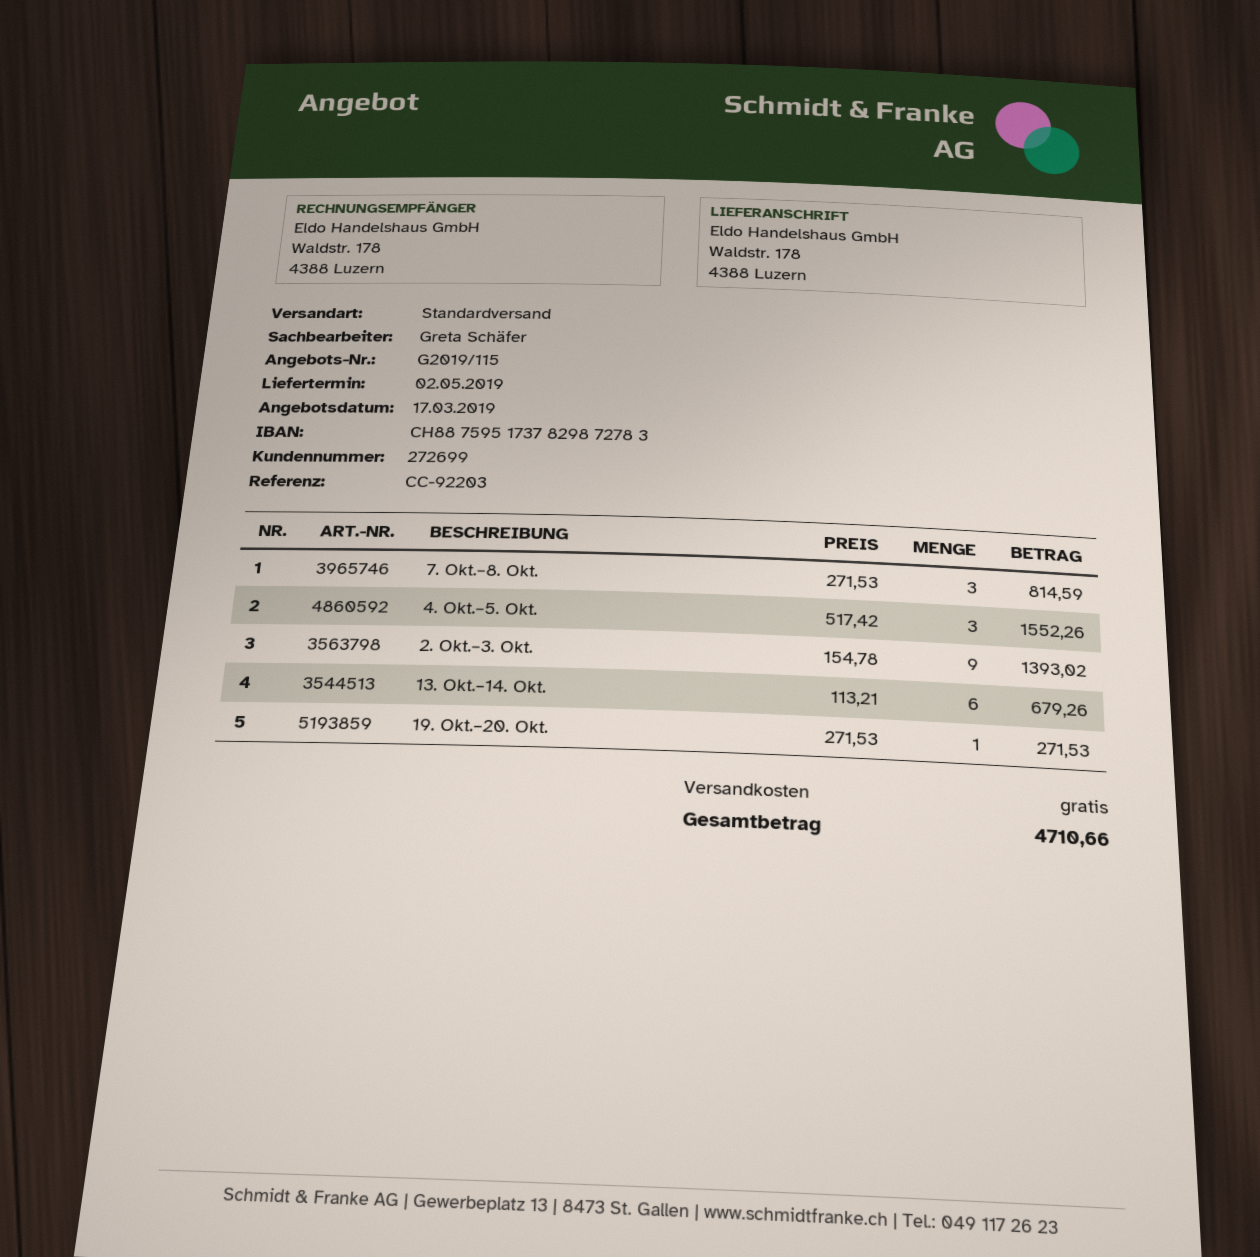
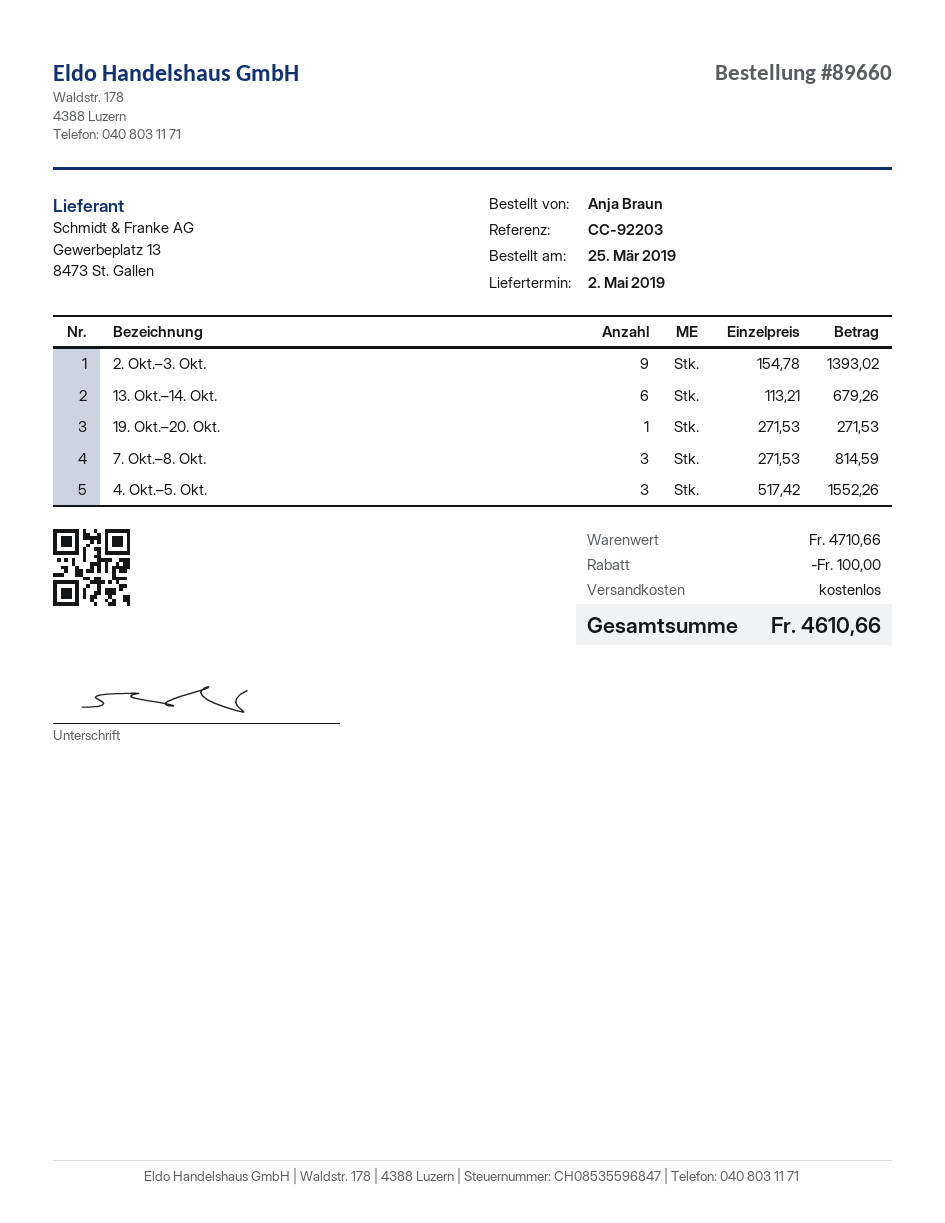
discount: none -> 100.00
total: 4710.66 -> 4610.66

